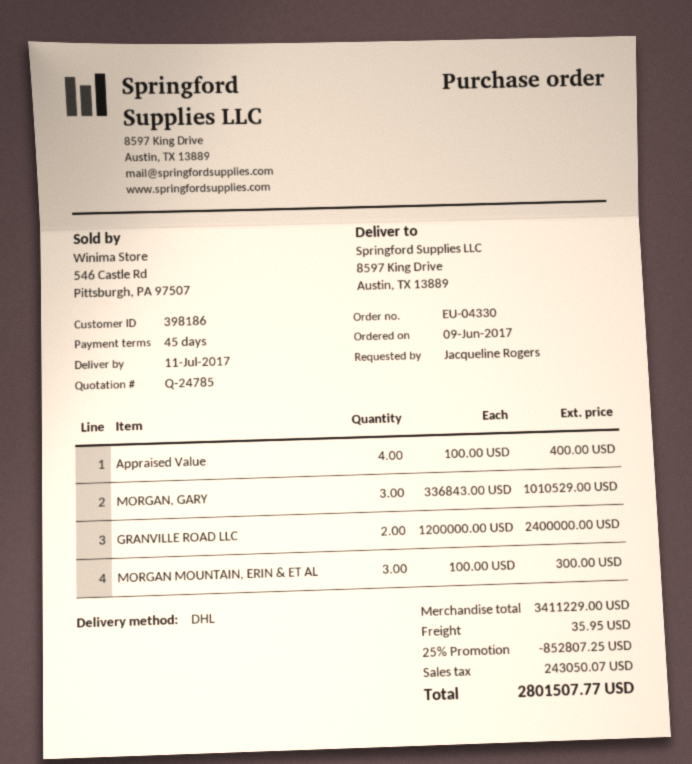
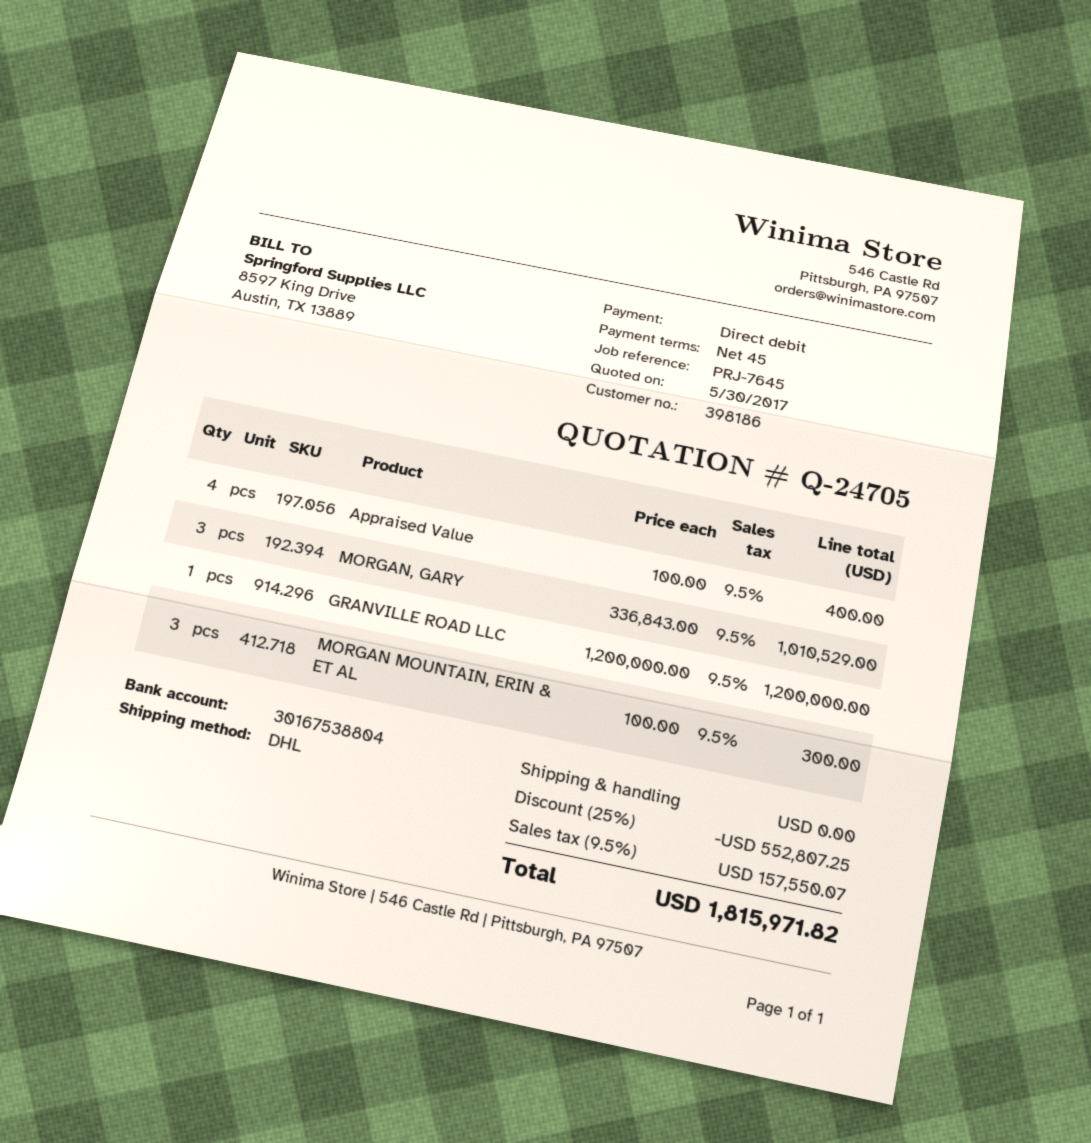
quote number: Q-24785 -> Q-24705
GRANVILLE ROAD LLC: 2 x 1200000.00 = 2400000.00 -> 1 x 1200000.00 = 1200000.00
discount: 25% = 852807.25 -> 25% = 552807.25
shipping: 35.95 -> 0.00
tax: 243050.07 -> 157550.07
total: 2801507.77 -> 1815971.82

